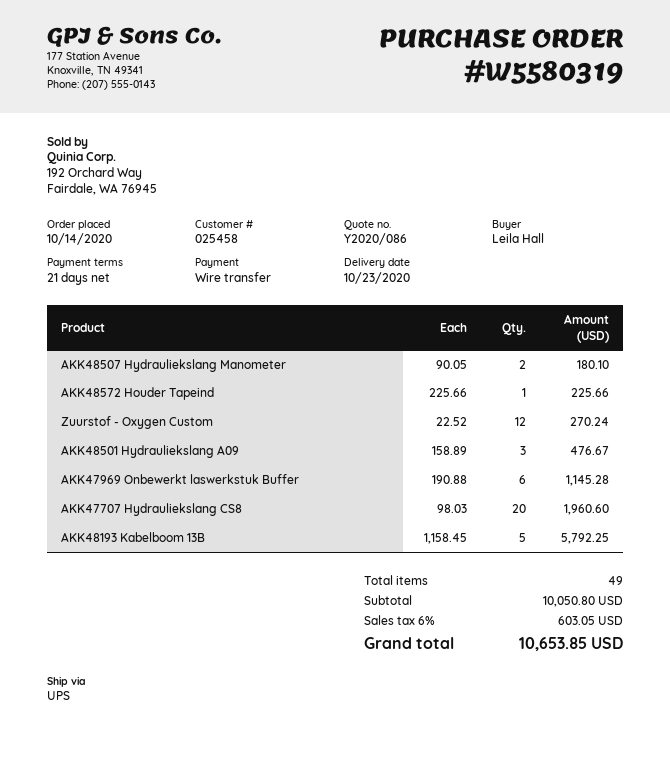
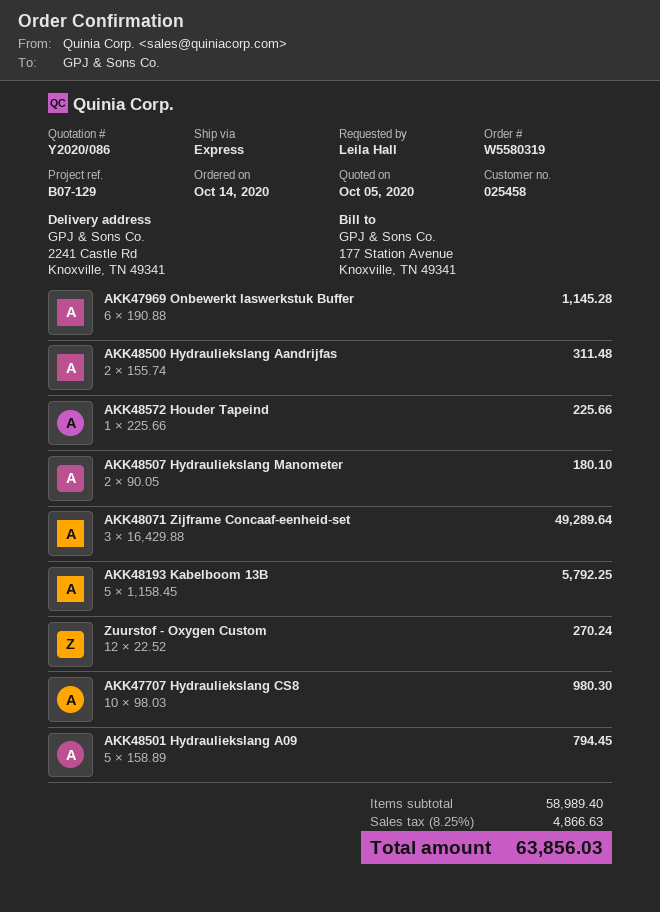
shipping method: UPS -> express
AKK48501 Hydrauliekslang A09: 3 x 158.89 = 476.67 -> 5 x 158.89 = 794.45
AKK47707 Hydrauliekslang CS8: 20 x 98.03 = 1960.60 -> 10 x 98.03 = 980.30
AKK48500 Hydrauliekslang Aandrijfas: none -> 2 x 155.74 = 311.48
AKK48071 Zijframe Concaaf-eenheid-set: none -> 3 x 16429.88 = 49289.64
subtotal: 10050.80 -> 58989.40
tax: 6% = 603.05 -> 8.25% = 4866.63
total: 10653.85 -> 63856.03

